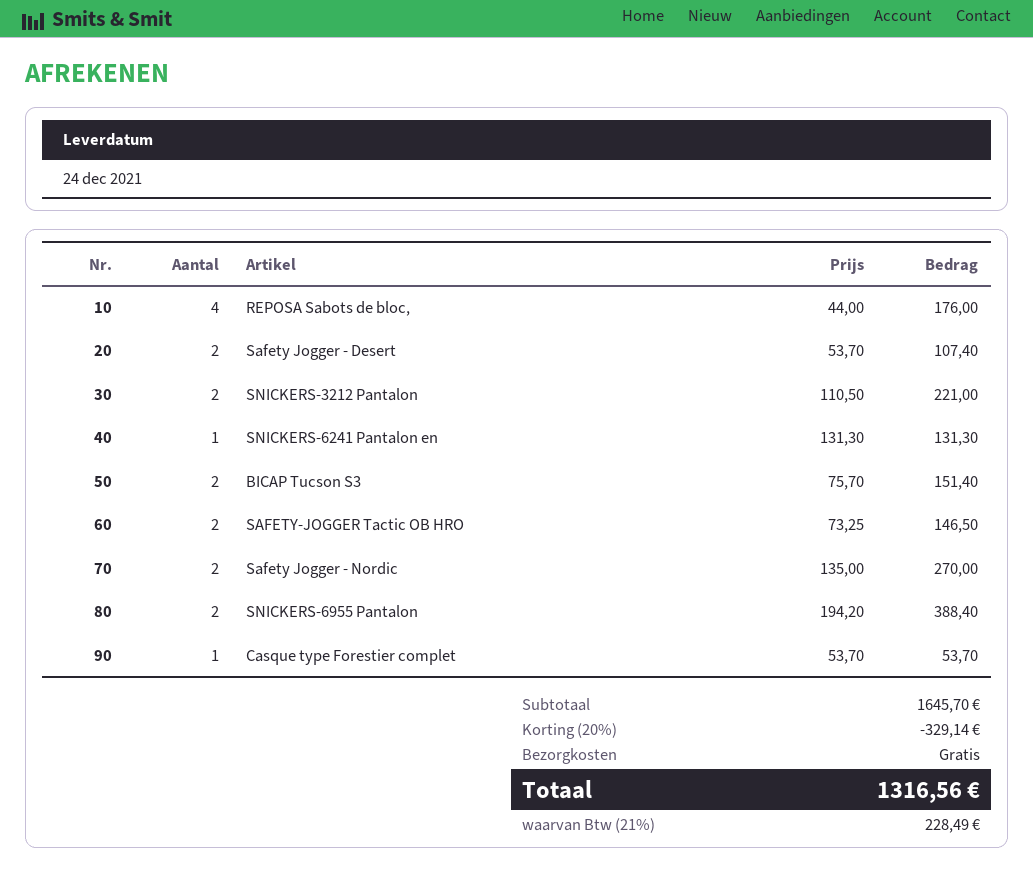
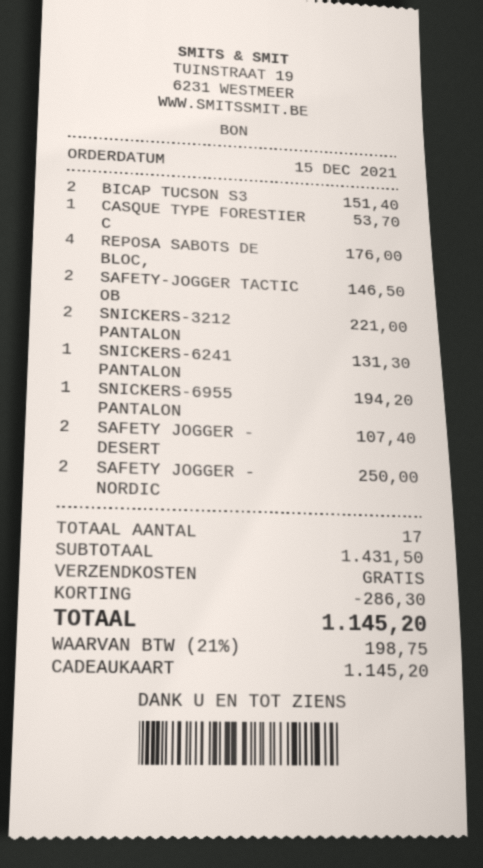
Safety Jogger - Nordic: 2 for 270.00 -> 2 for 250.00
SNICKERS-6955 Pantalon: 2 for 388.40 -> 1 for 194.20
subtotal: 1645.70 -> 1431.50
discount: 329.14 -> 286.30
tax: 21% = 228.49 -> 21% = 198.75
total: 1316.56 -> 1145.20

